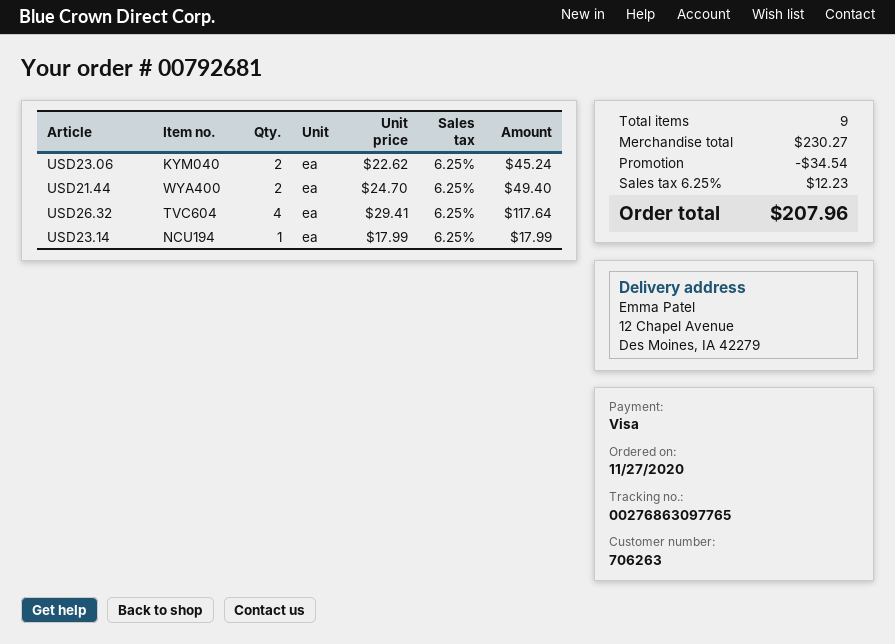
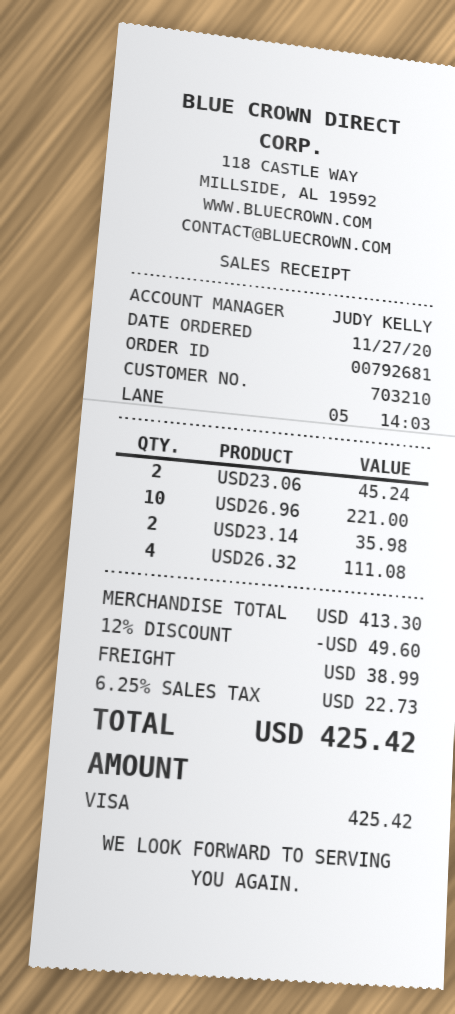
customer number: 706263 -> 703210
USD21.44: 2 for 49.40 -> none
USD26.32: 4 for 117.64 -> 4 for 111.08
USD23.14: 1 for 17.99 -> 2 for 35.98
USD26.96: none -> 10 for 221.00
subtotal: 230.27 -> 413.30
discount: 34.54 -> 49.60
shipping: none -> 38.99
tax: 6.25% = 12.23 -> 6.25% = 22.73
total: 207.96 -> 425.42

